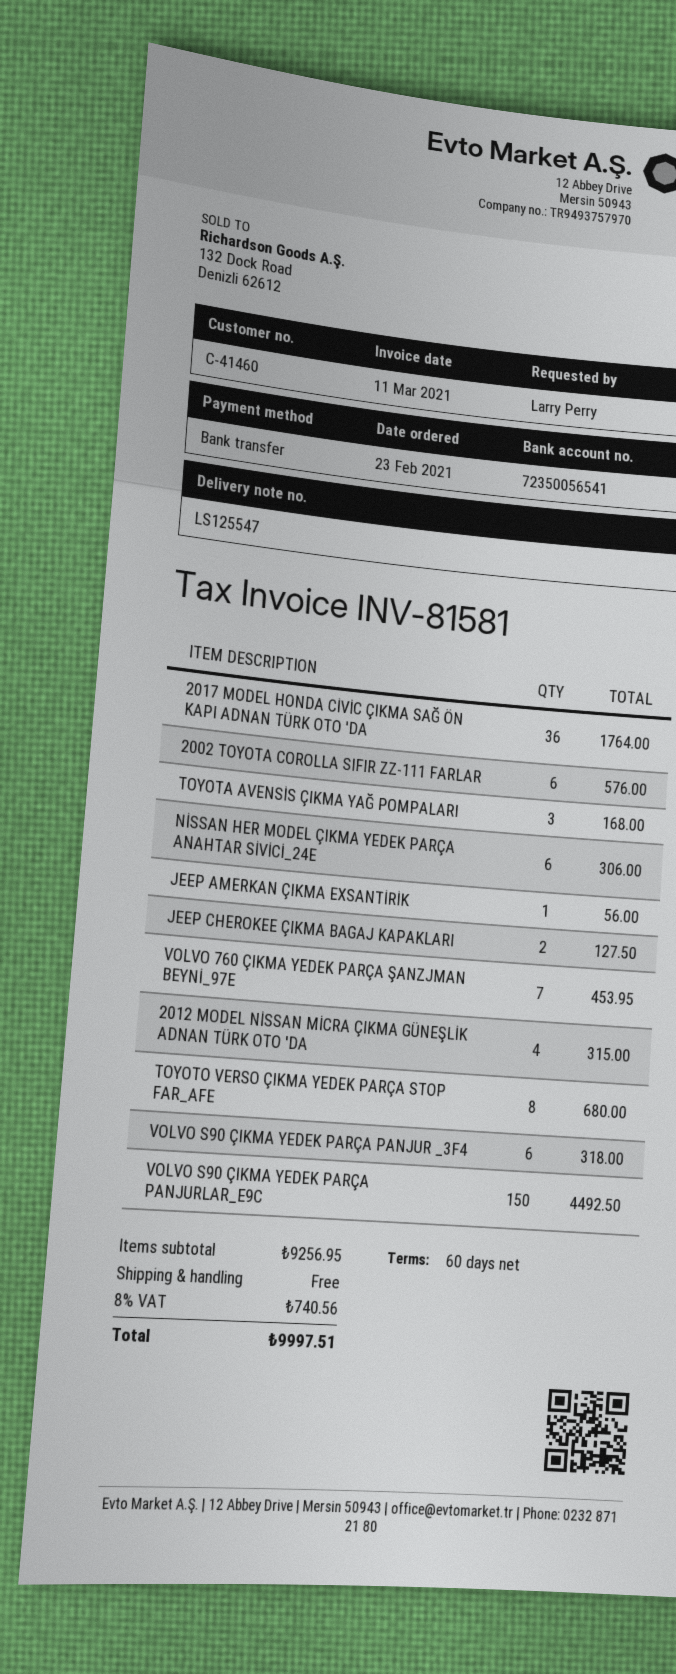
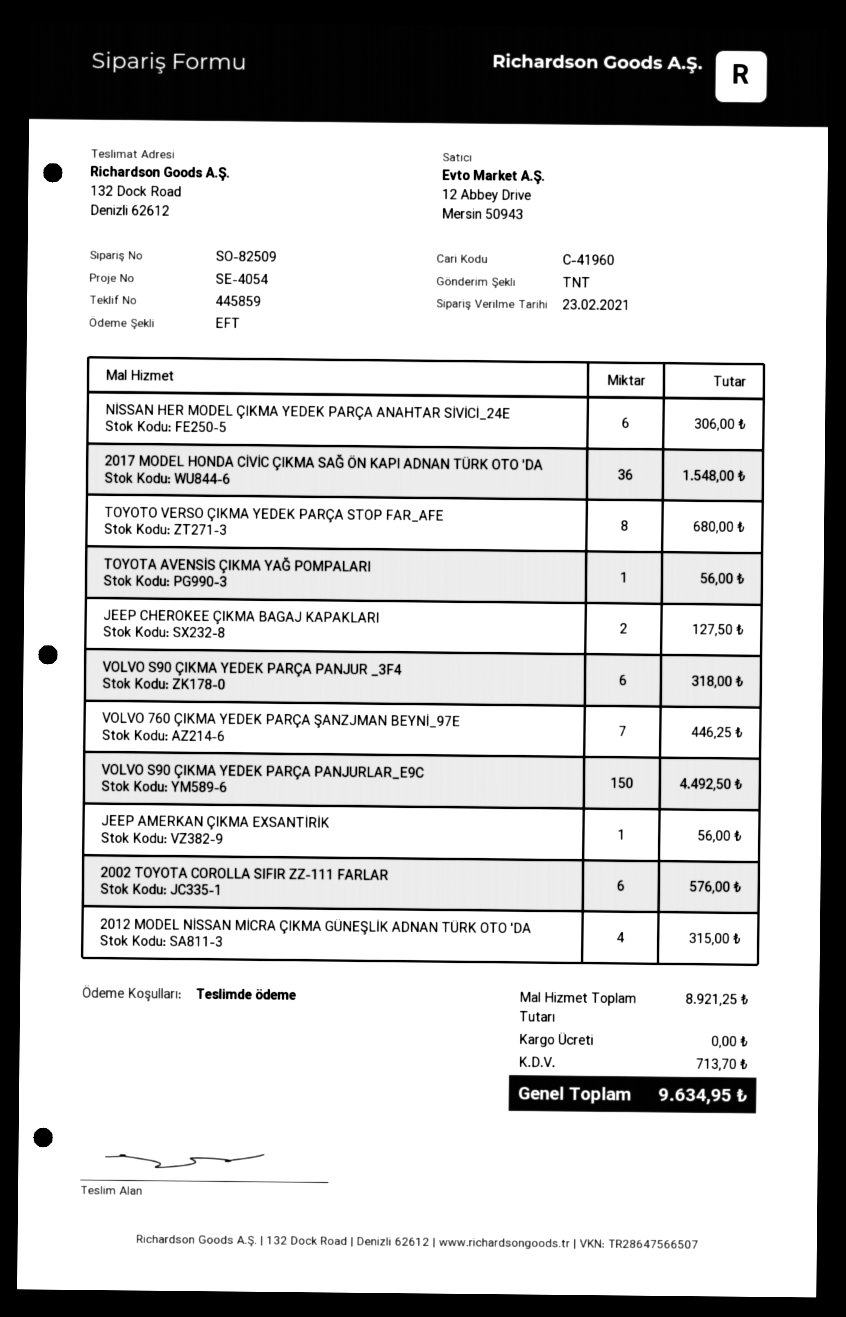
payment terms: 60 days -> on receipt
customer number: C-41460 -> C-41960
2017 MODEL HONDA CİVİC ÇIKMA SAĞ ÖN KAPI ADNAN TÜRK OTO 'DA: 36 for 1764.00 -> 36 for 1548.00
TOYOTA AVENSİS ÇIKMA YAĞ POMPALARI: 3 for 168.00 -> 1 for 56.00
VOLVO 760 ÇIKMA YEDEK PARÇA ŞANZJMAN BEYNİ_97E: 7 for 453.95 -> 7 for 446.25
subtotal: 9256.95 -> 8921.25
tax: 740.56 -> 713.70
total: 9997.51 -> 9634.95

